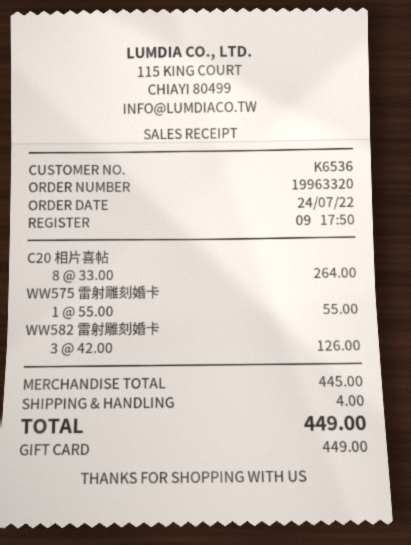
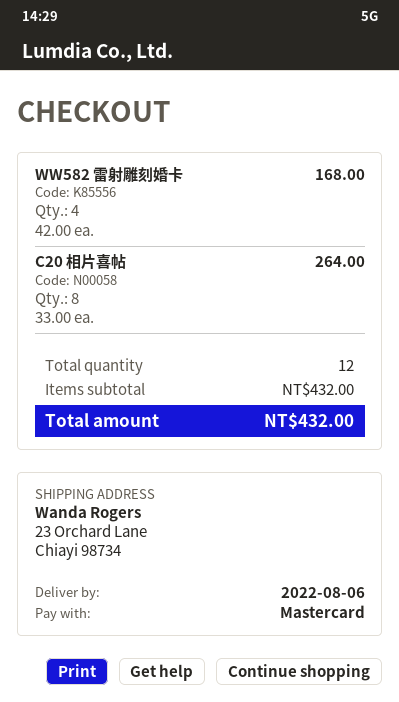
payment method: gift card -> Mastercard
WW575 雷射雕刻婚卡: 1 x 55.00 = 55.00 -> none
WW582 雷射雕刻婚卡: 3 x 42.00 = 126.00 -> 4 x 42.00 = 168.00
subtotal: 445.00 -> 432.00
shipping: 4.00 -> none
total: 449.00 -> 432.00

